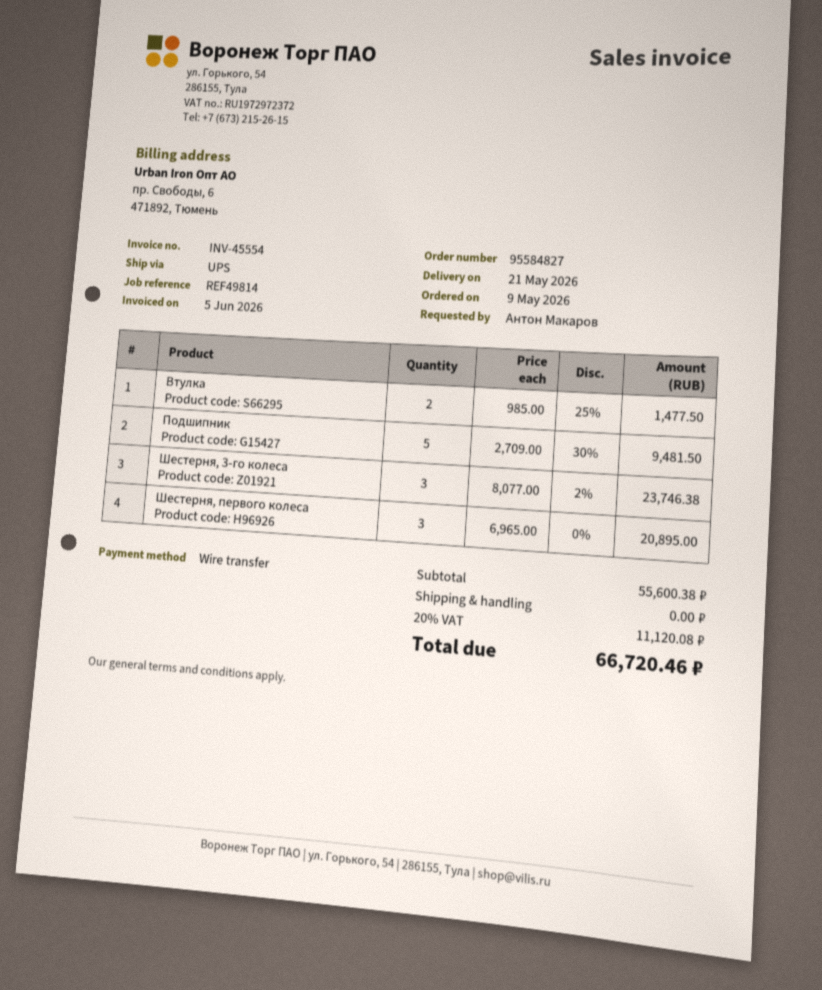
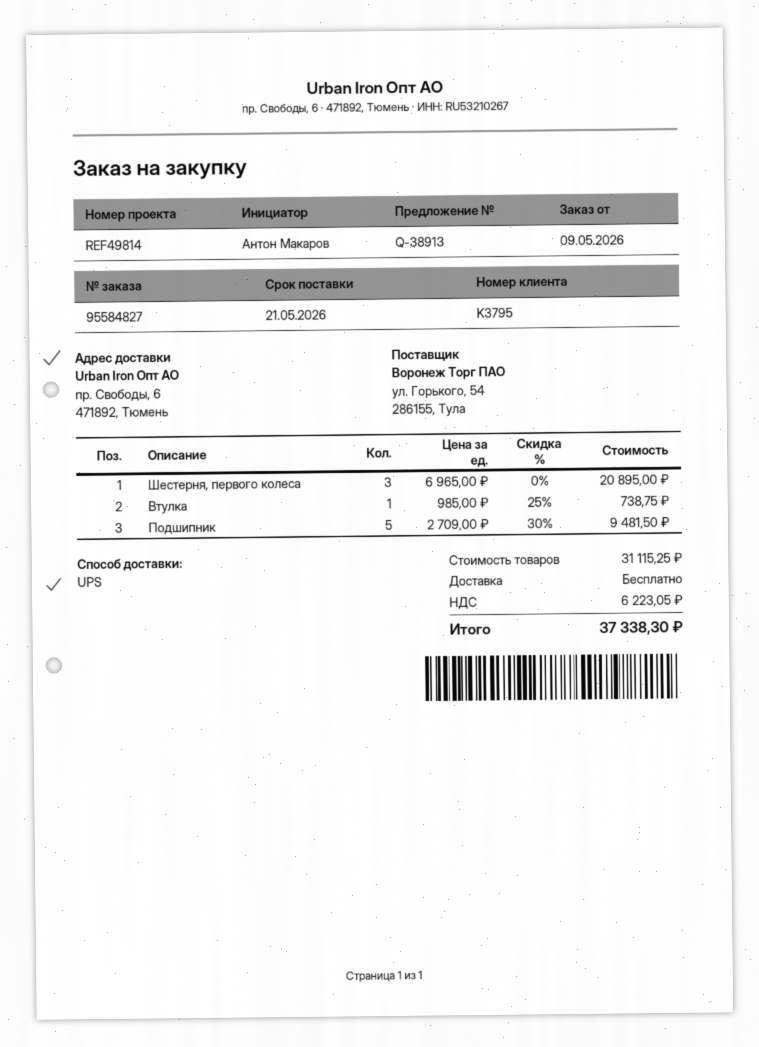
Втулка: 2 x 985.00 - 25% = 1477.50 -> 1 x 985.00 - 25% = 738.75
Шестерня, 3-го колеса: 3 x 8077.00 - 2% = 23746.38 -> none
subtotal: 55600.38 -> 31115.25
tax: 11120.08 -> 6223.05
total: 66720.46 -> 37338.30

